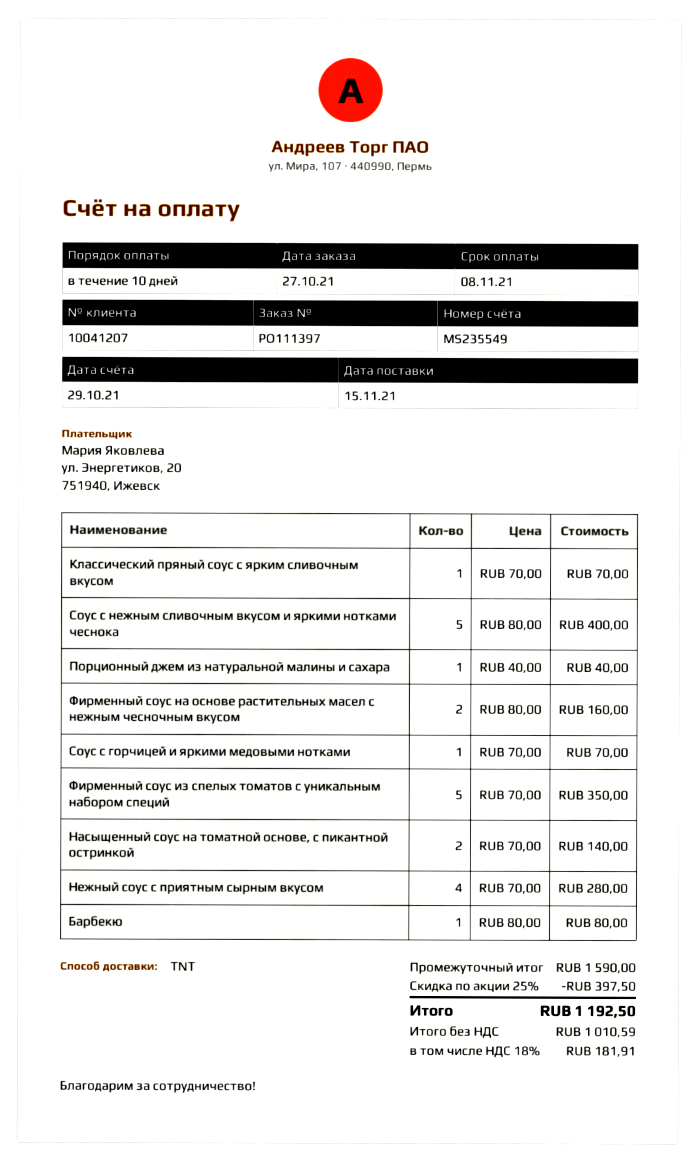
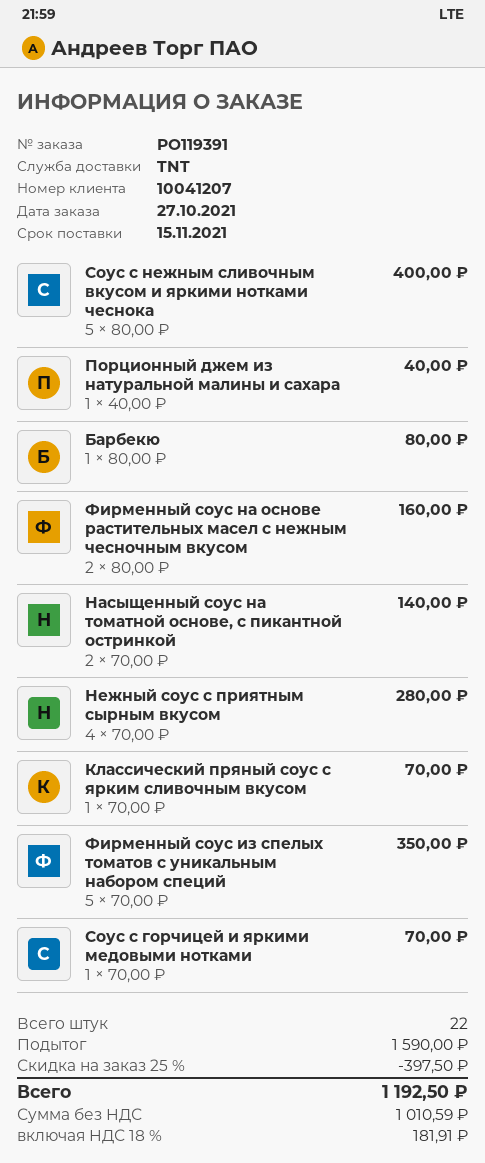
order number: PO111397 -> PO119391

